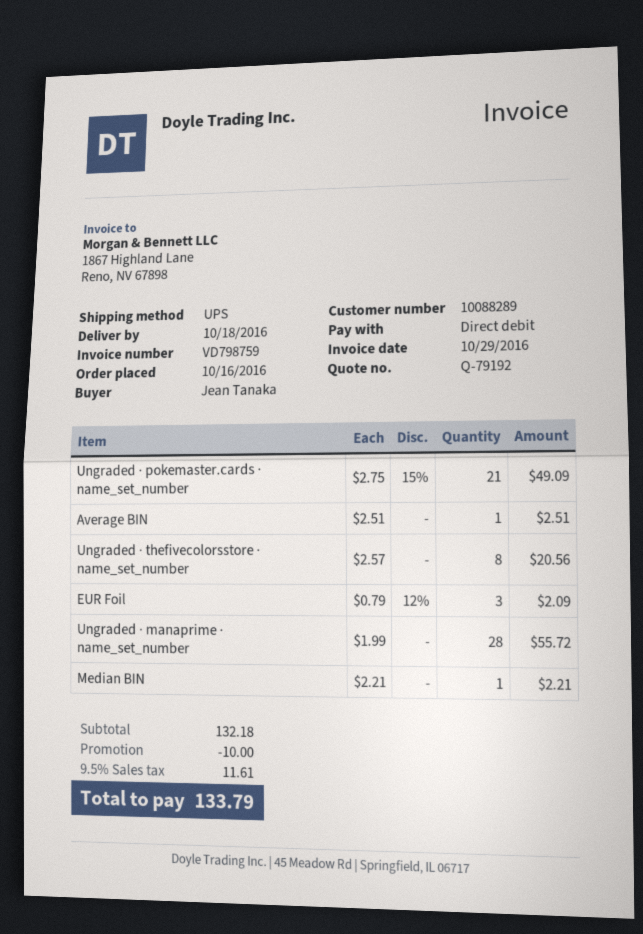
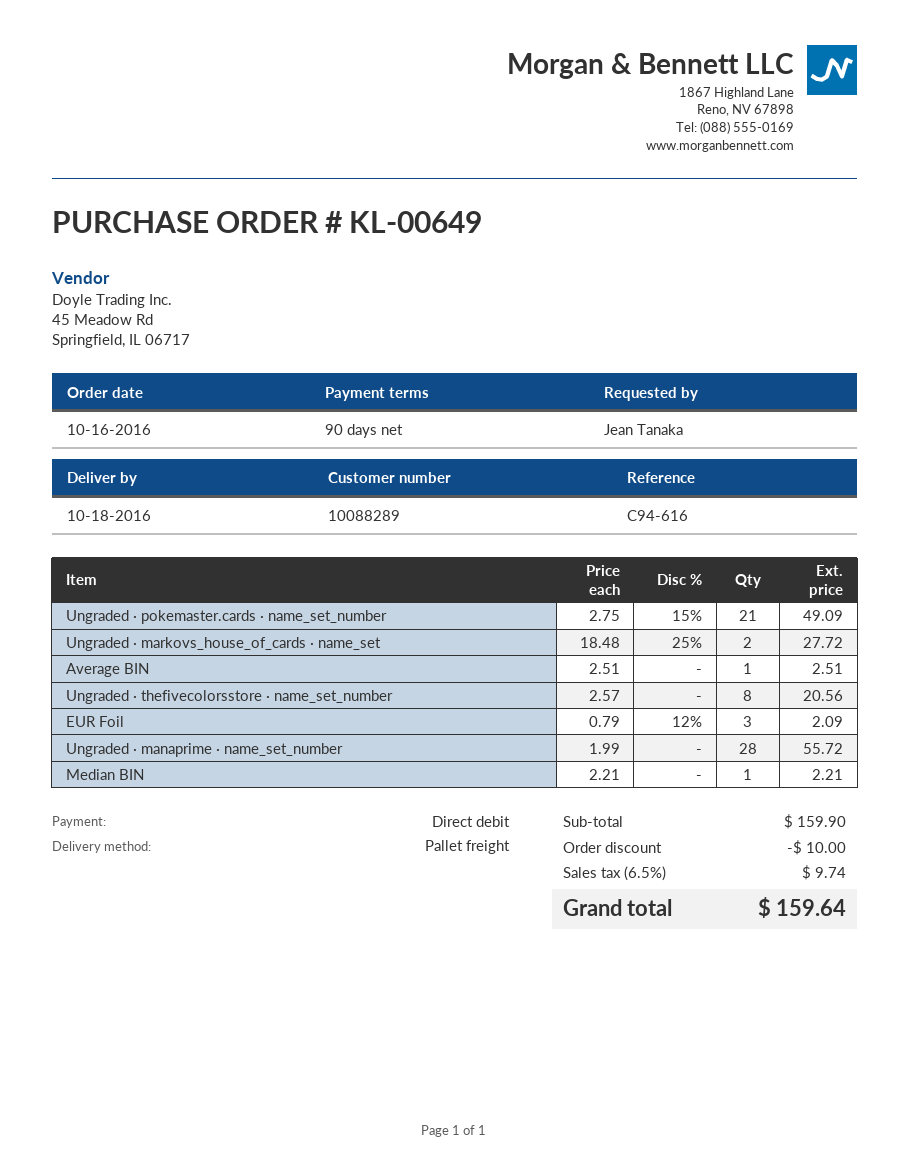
shipping method: UPS -> pallet freight
Ungraded · markovs_house_of_cards · name_set: none -> 2 x 18.48 - 25% = 27.72
subtotal: 132.18 -> 159.90
tax: 9.5% = 11.61 -> 6.5% = 9.74
total: 133.79 -> 159.64

